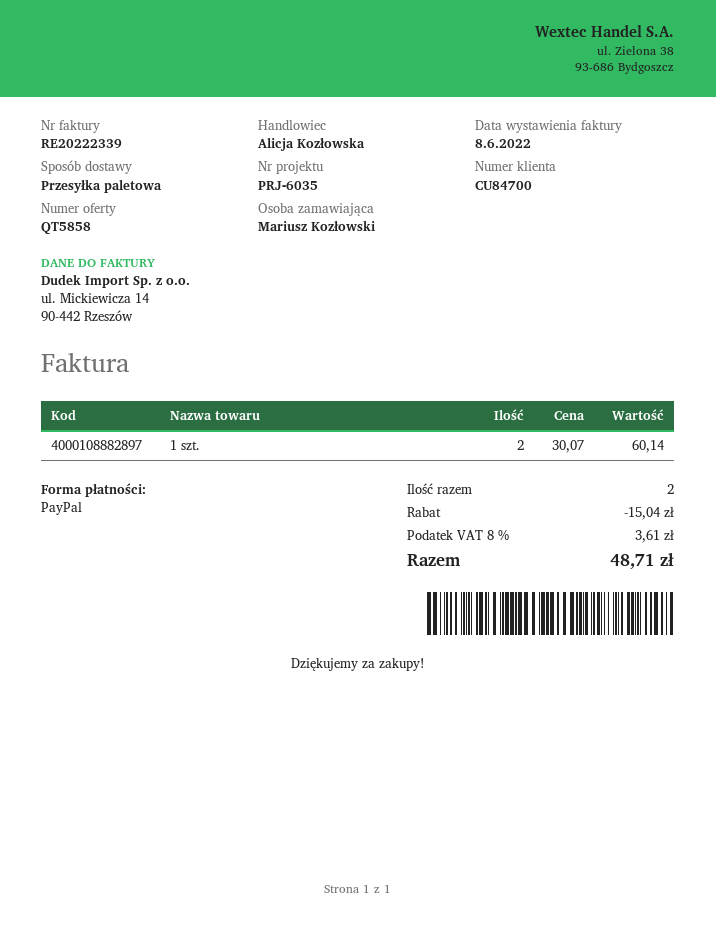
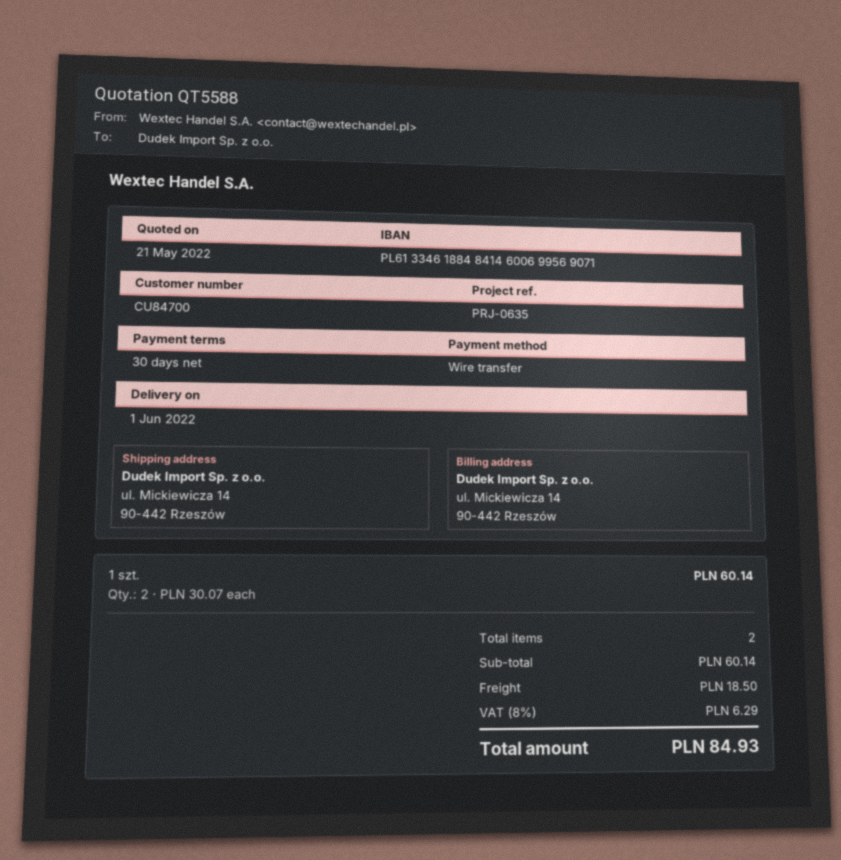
quote number: QT5858 -> QT5588
reference: PRJ-6035 -> PRJ-0635
payment method: PayPal -> bank transfer
discount: 15.04 -> none
shipping: none -> 18.50
tax: 8% = 3.61 -> 8% = 6.29
total: 48.71 -> 84.93

